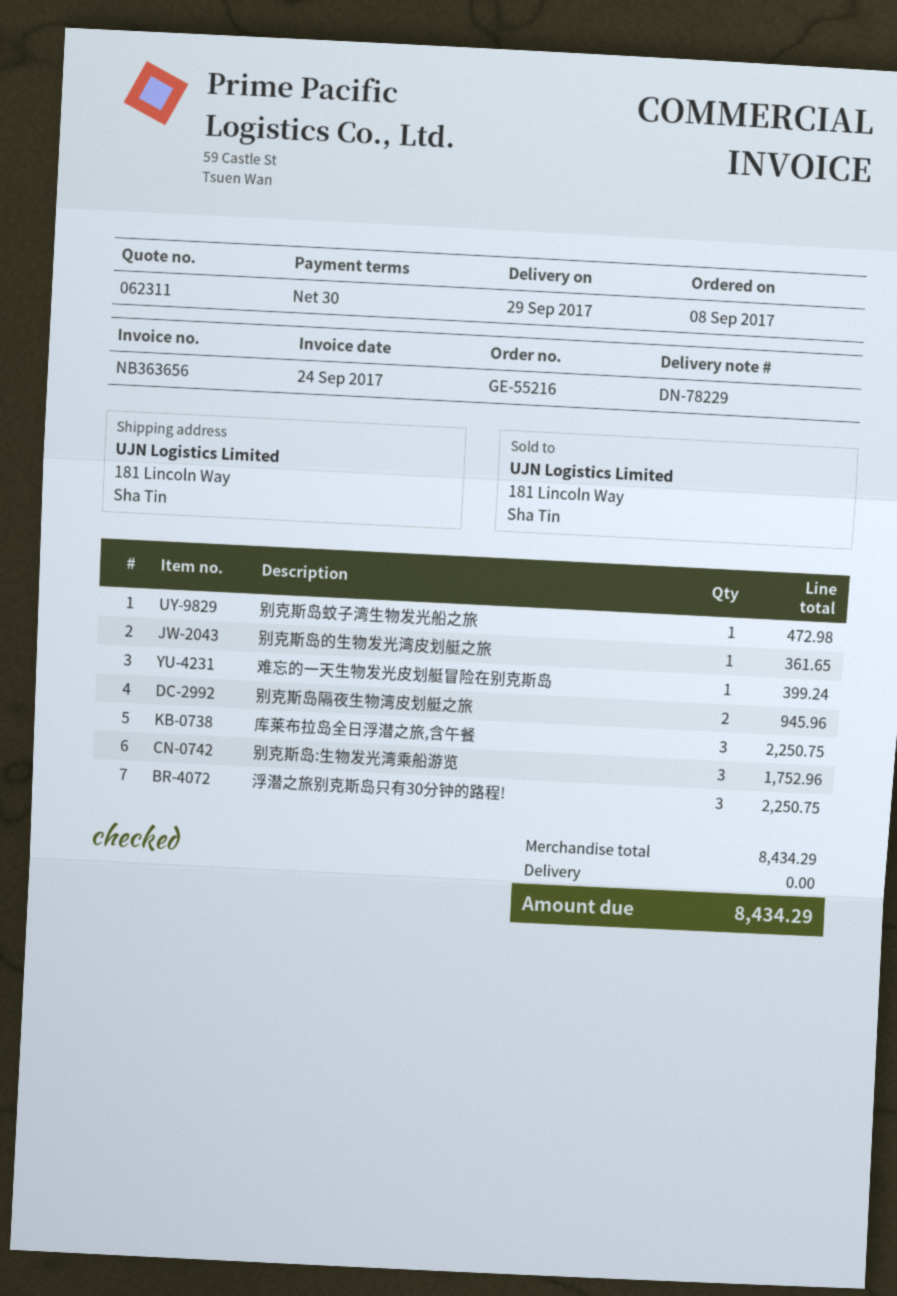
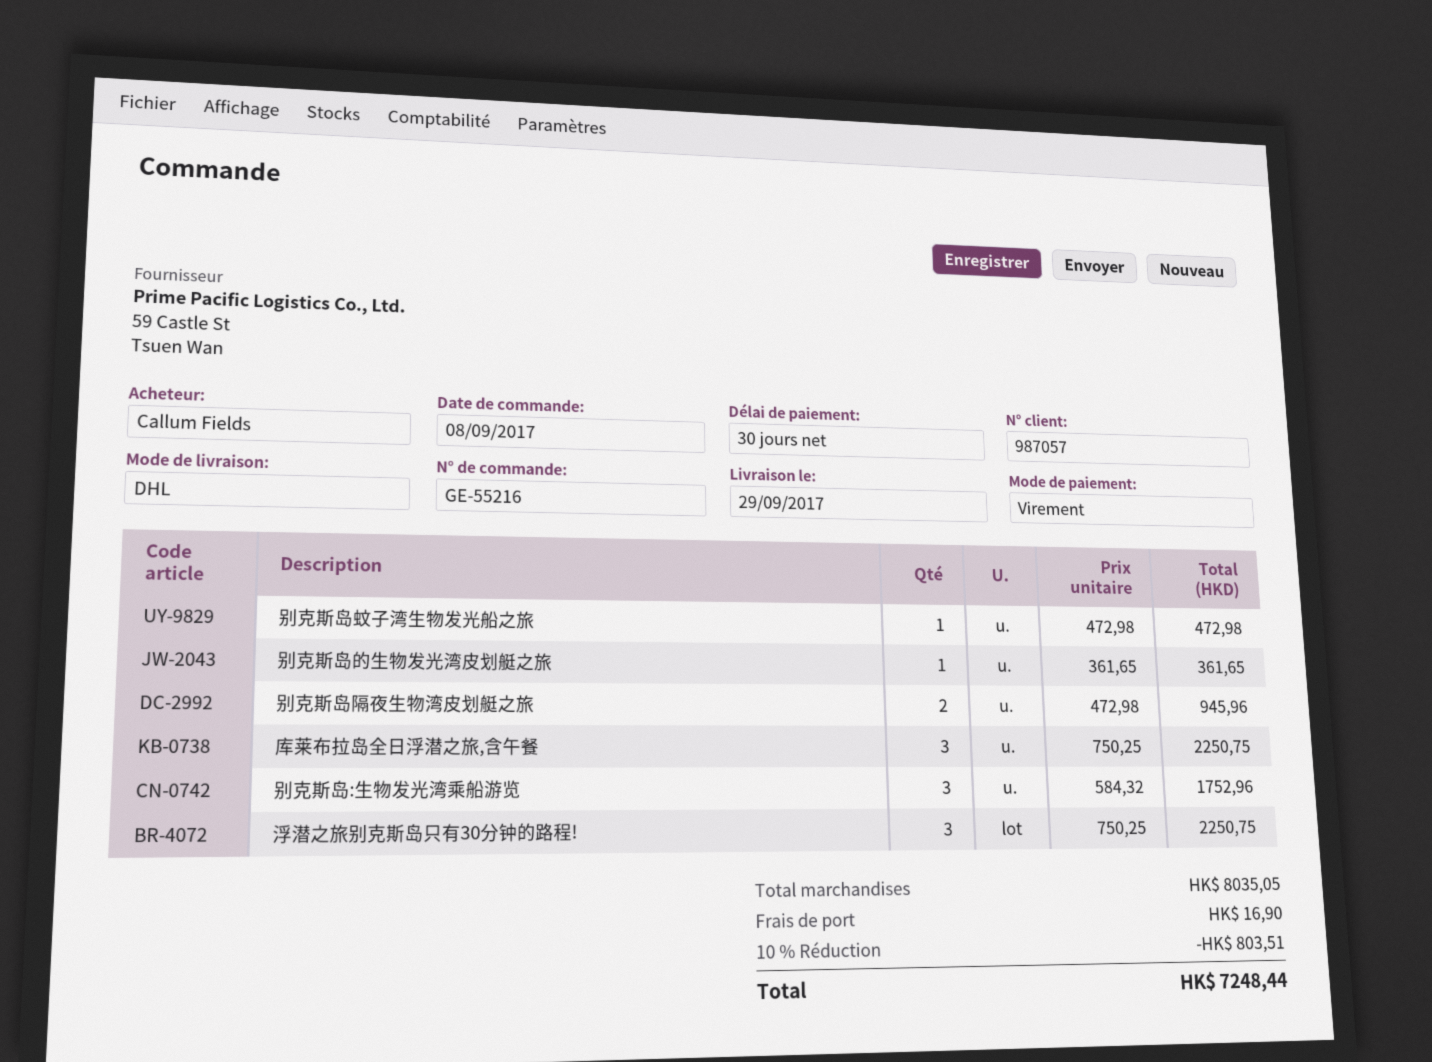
难忘的一天生物发光皮划艇冒险在别克斯岛: 1 for 399.24 -> none
subtotal: 8434.29 -> 8035.05
discount: none -> 10% = 803.51
shipping: 0.00 -> 16.90
total: 8434.29 -> 7248.44

